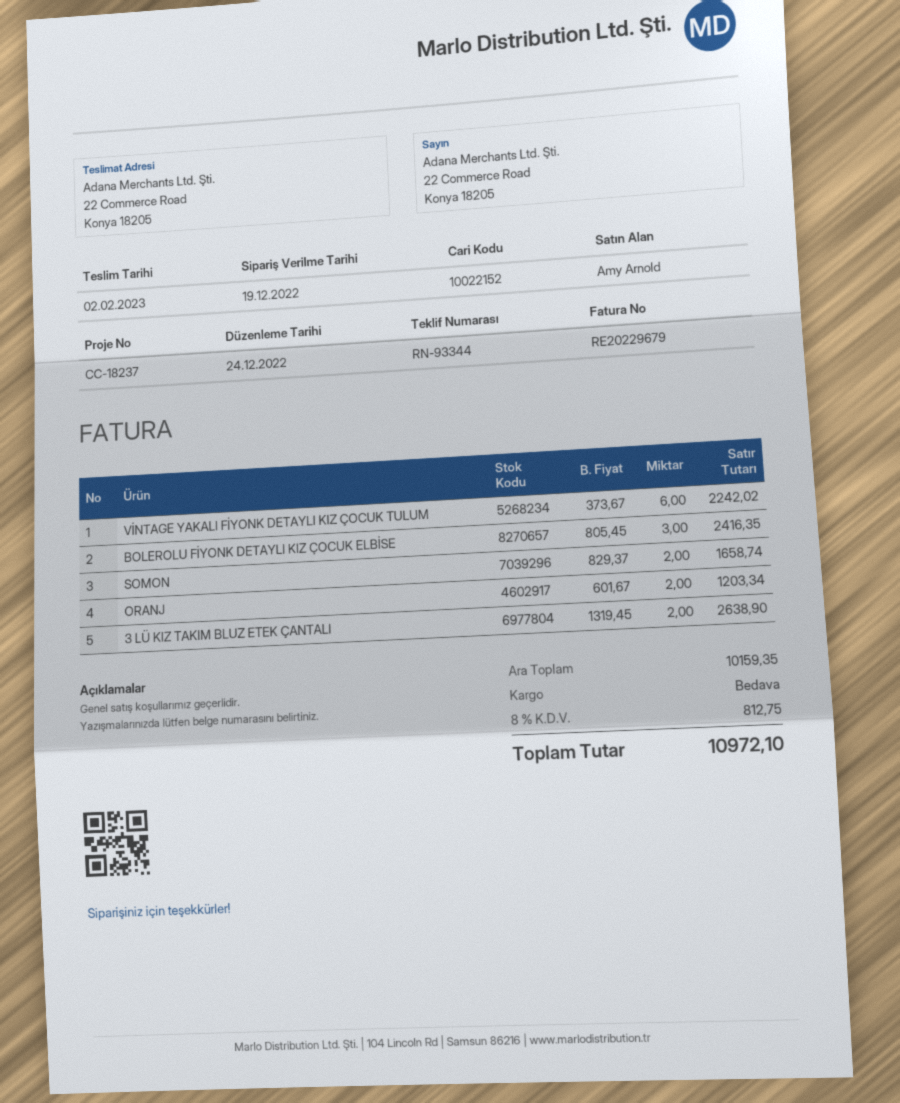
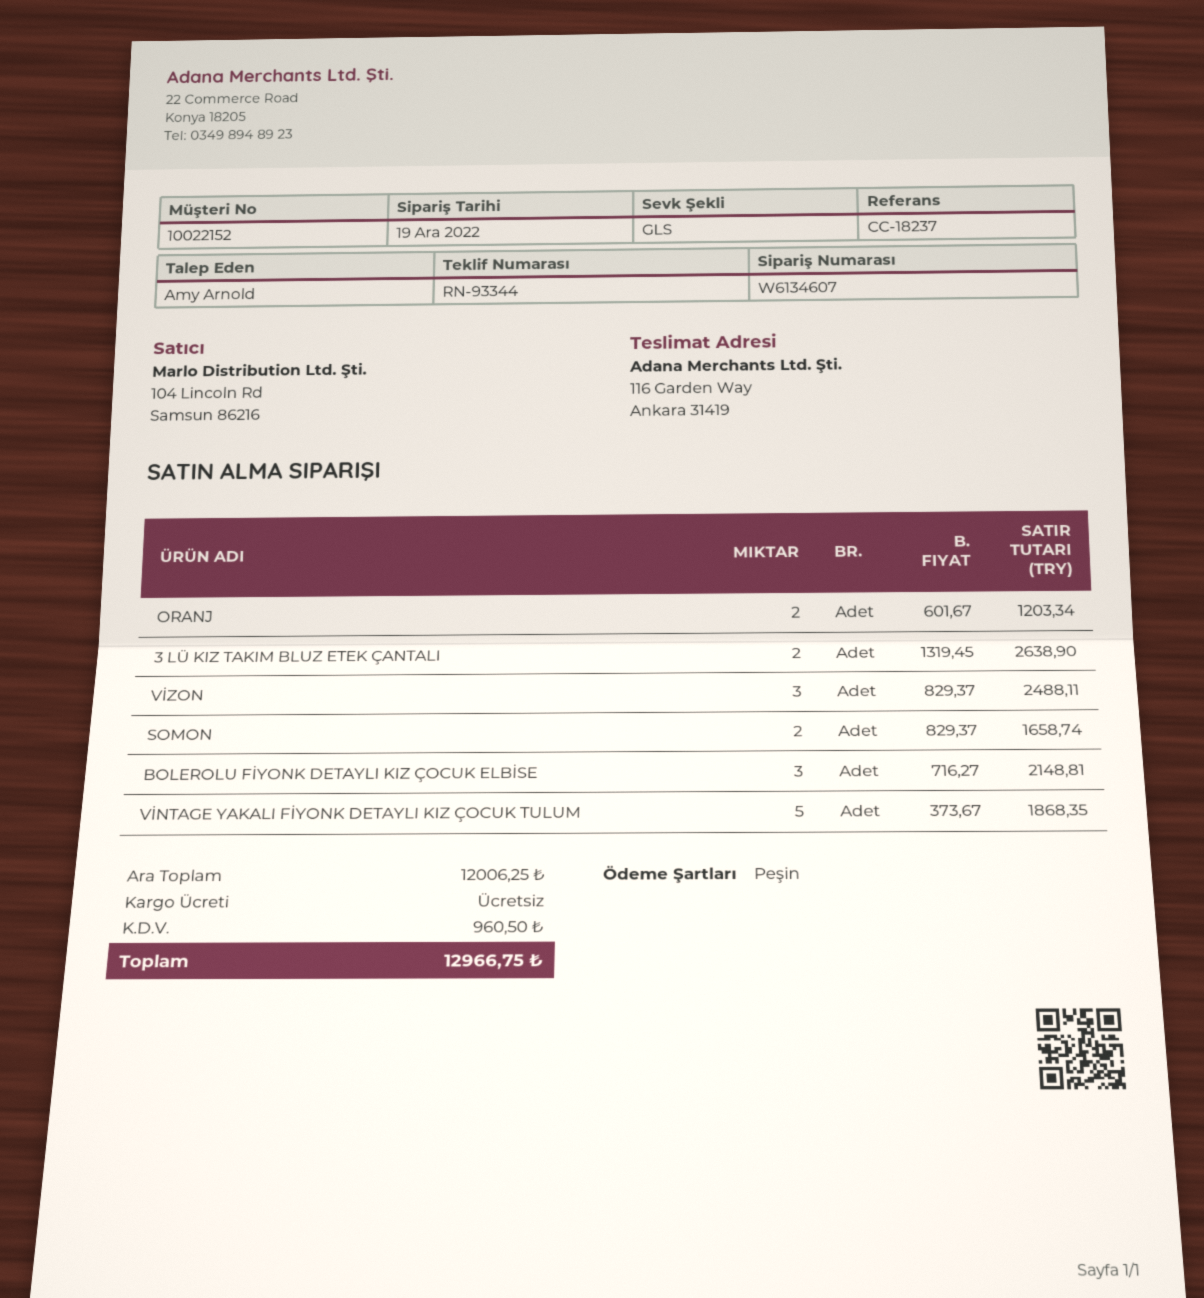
ship to: 22 Commerce Road, Konya 18205 -> 116 Garden Way, Ankara 31419
VİNTAGE YAKALI FİYONK DETAYLI KIZ ÇOCUK TULUM: 6 x 373.67 = 2242.02 -> 5 x 373.67 = 1868.35
BOLEROLU FİYONK DETAYLI KIZ ÇOCUK ELBİSE: 3 x 805.45 = 2416.35 -> 3 x 716.27 = 2148.81
VİZON: none -> 3 x 829.37 = 2488.11
subtotal: 10159.35 -> 12006.25
tax: 812.75 -> 960.50
total: 10972.10 -> 12966.75

